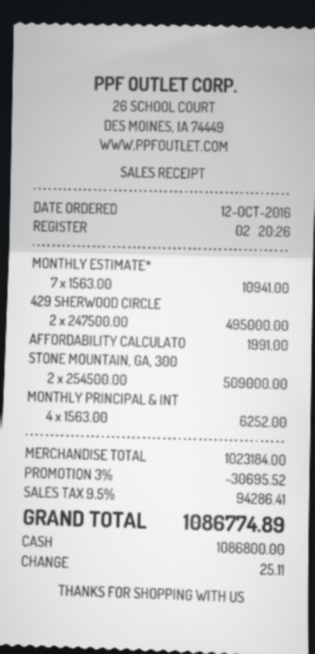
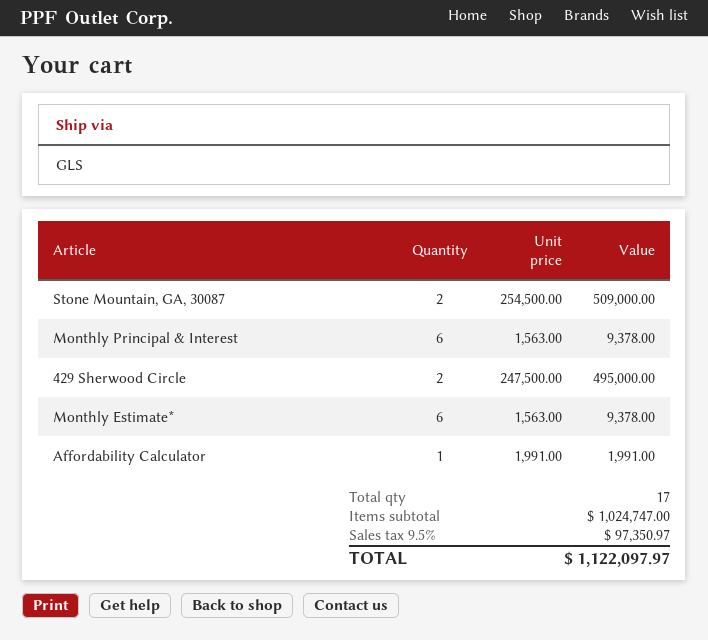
MONTHLY ESTIMATE*: 7 x 1563.00 = 10941.00 -> 6 x 1563.00 = 9378.00
MONTHLY PRINCIPAL & INT: 4 x 1563.00 = 6252.00 -> 6 x 1563.00 = 9378.00
subtotal: 1023184.00 -> 1024747.00
discount: 3% = 30695.52 -> none
tax: 9.5% = 94286.41 -> 9.5% = 97350.97
total: 1086774.89 -> 1122097.97

